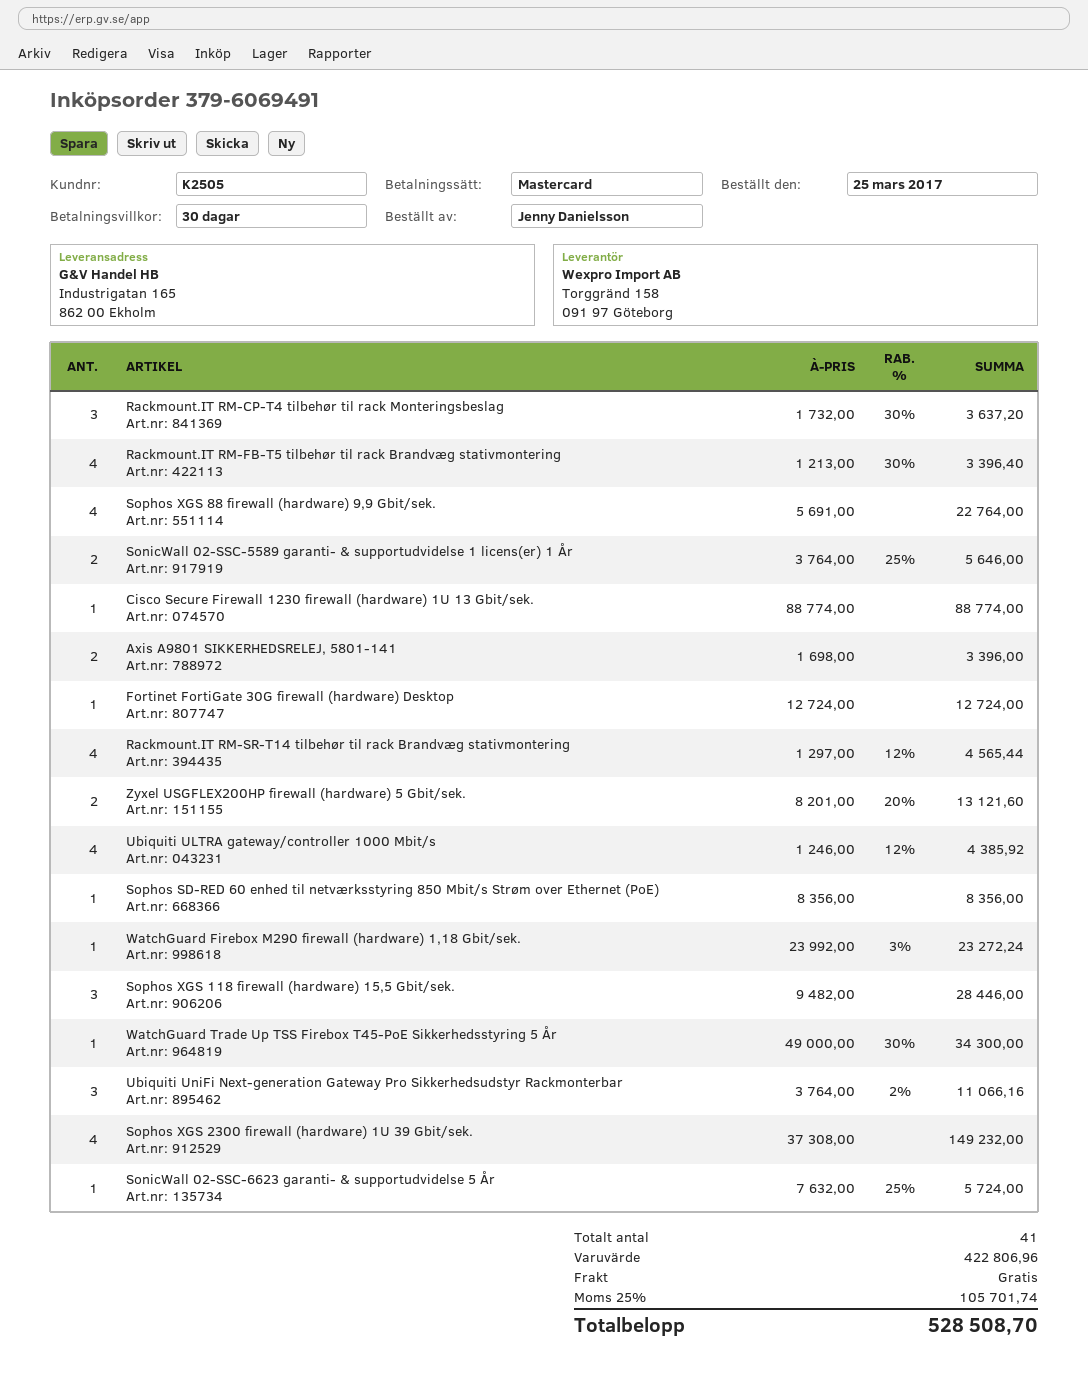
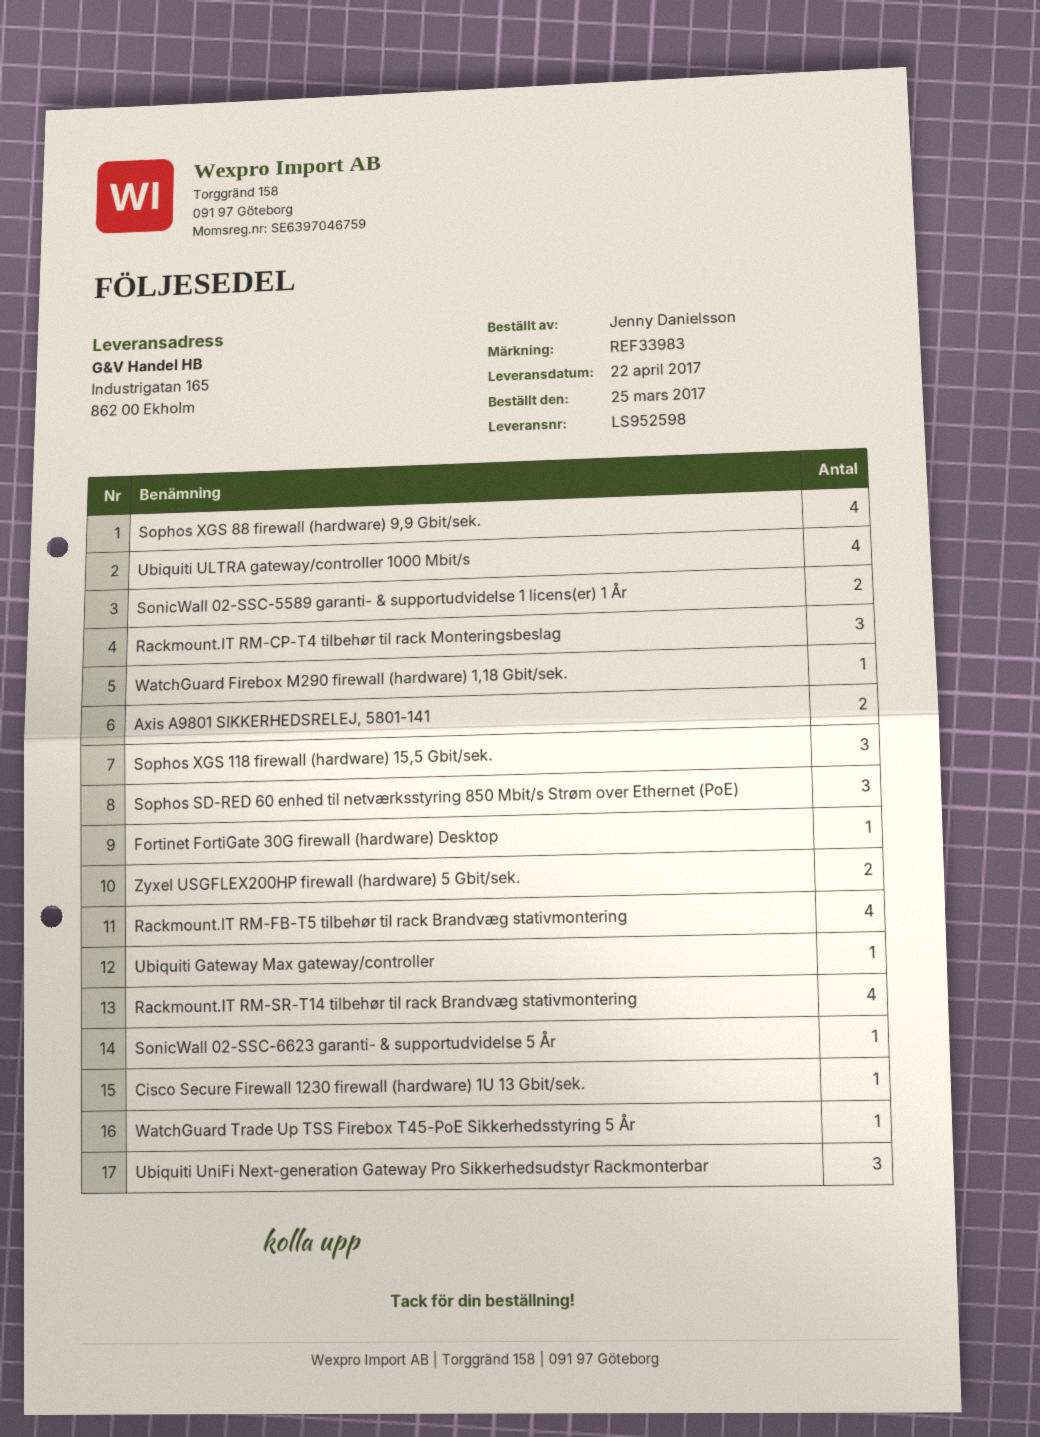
Sophos SD-RED 60 enhed til netværksstyring 850 Mbit/s Strøm over Ethernet (PoE): 1 -> 3
Sophos XGS 2300 firewall (hardware) 1U 39 Gbit/sek.: 4 -> none
Ubiquiti Gateway Max gateway/controller: none -> 1

